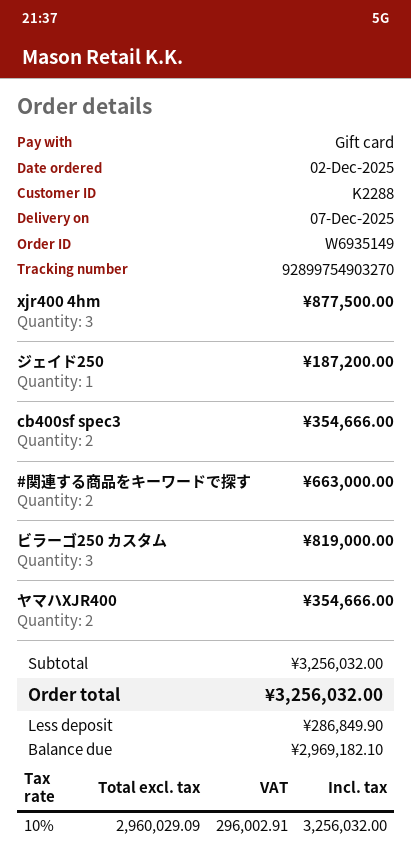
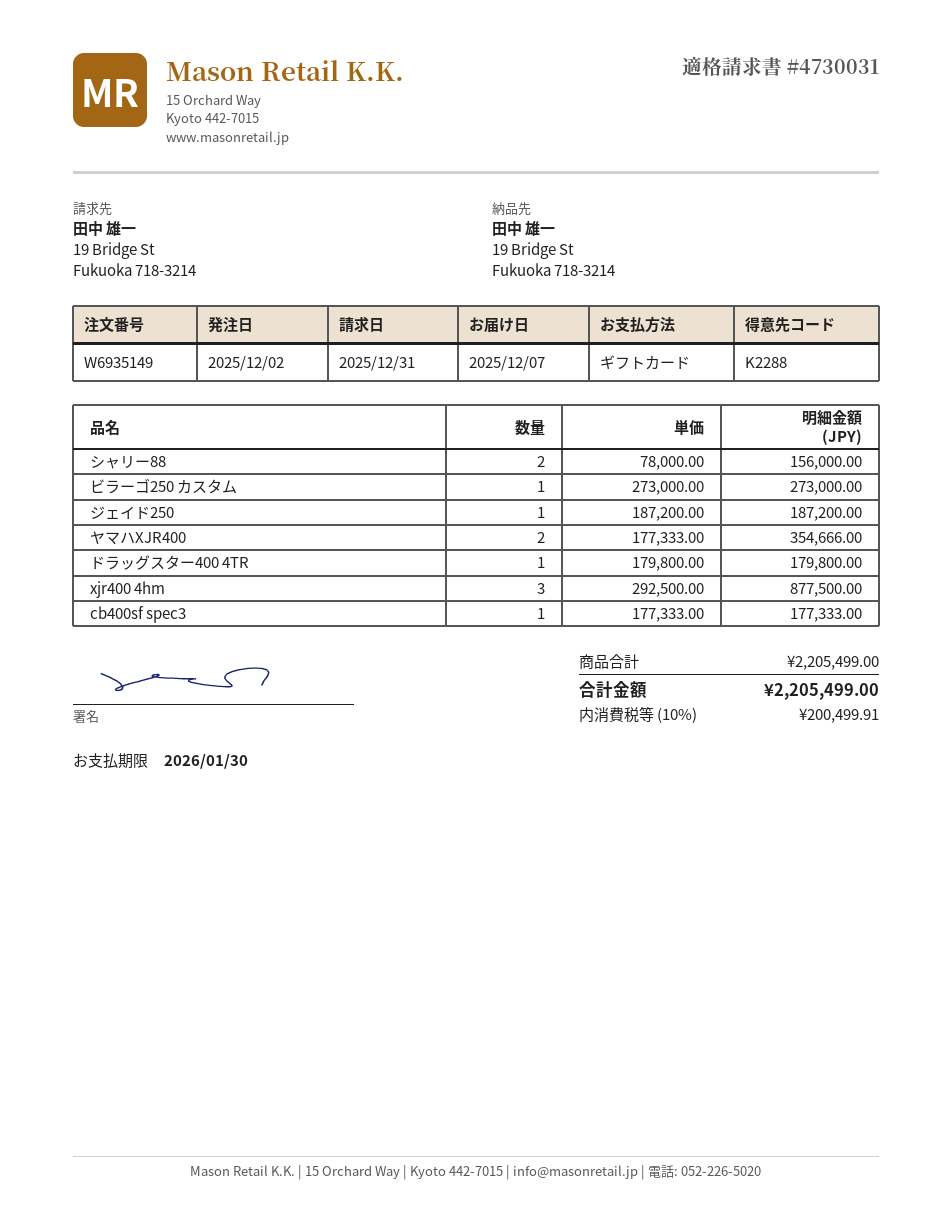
cb400sf spec3: 2 for 354666.00 -> 1 for 177333.00
#関連する商品をキーワードで探す: 2 for 663000.00 -> none
ビラーゴ250 カスタム: 3 for 819000.00 -> 1 for 273000.00
シャリー88: none -> 2 for 156000.00
ドラッグスター400 4TR: none -> 1 for 179800.00
subtotal: 3256032.00 -> 2205499.00
tax: 10% = 296002.91 -> 10% = 200499.91
total: 3256032.00 -> 2205499.00

